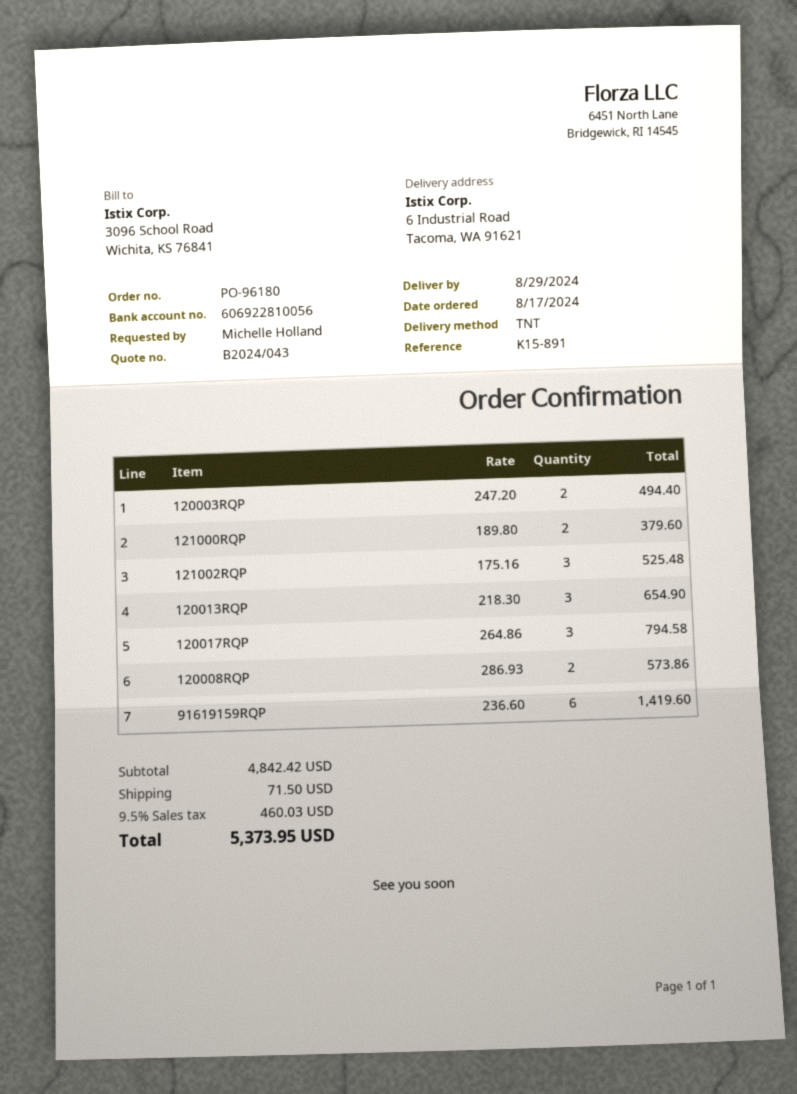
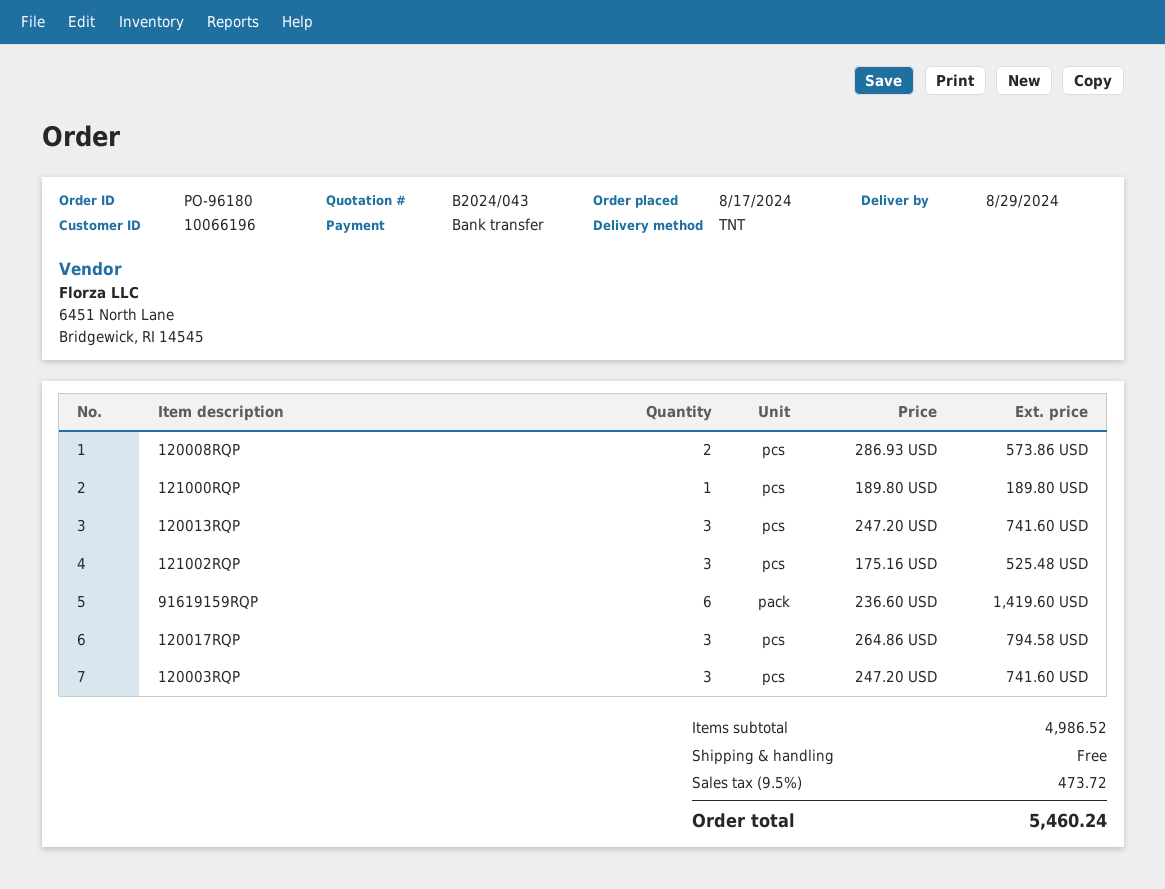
120003RQP: 2 x 247.20 = 494.40 -> 3 x 247.20 = 741.60
121000RQP: 2 x 189.80 = 379.60 -> 1 x 189.80 = 189.80
120013RQP: 3 x 218.30 = 654.90 -> 3 x 247.20 = 741.60
subtotal: 4842.42 -> 4986.52
shipping: 71.50 -> 0.00
tax: 9.5% = 460.03 -> 9.5% = 473.72
total: 5373.95 -> 5460.24

